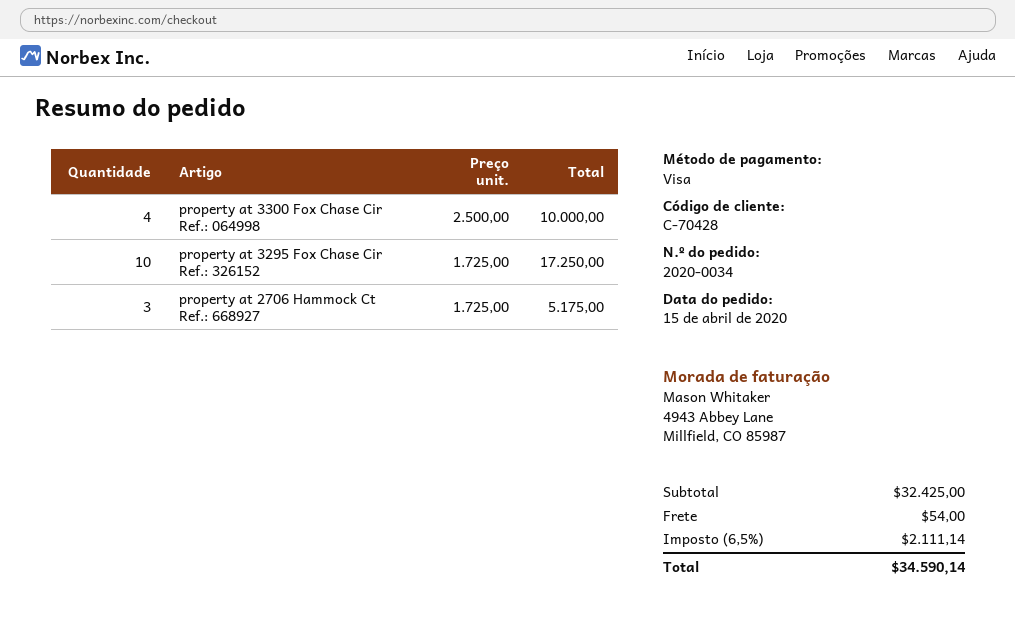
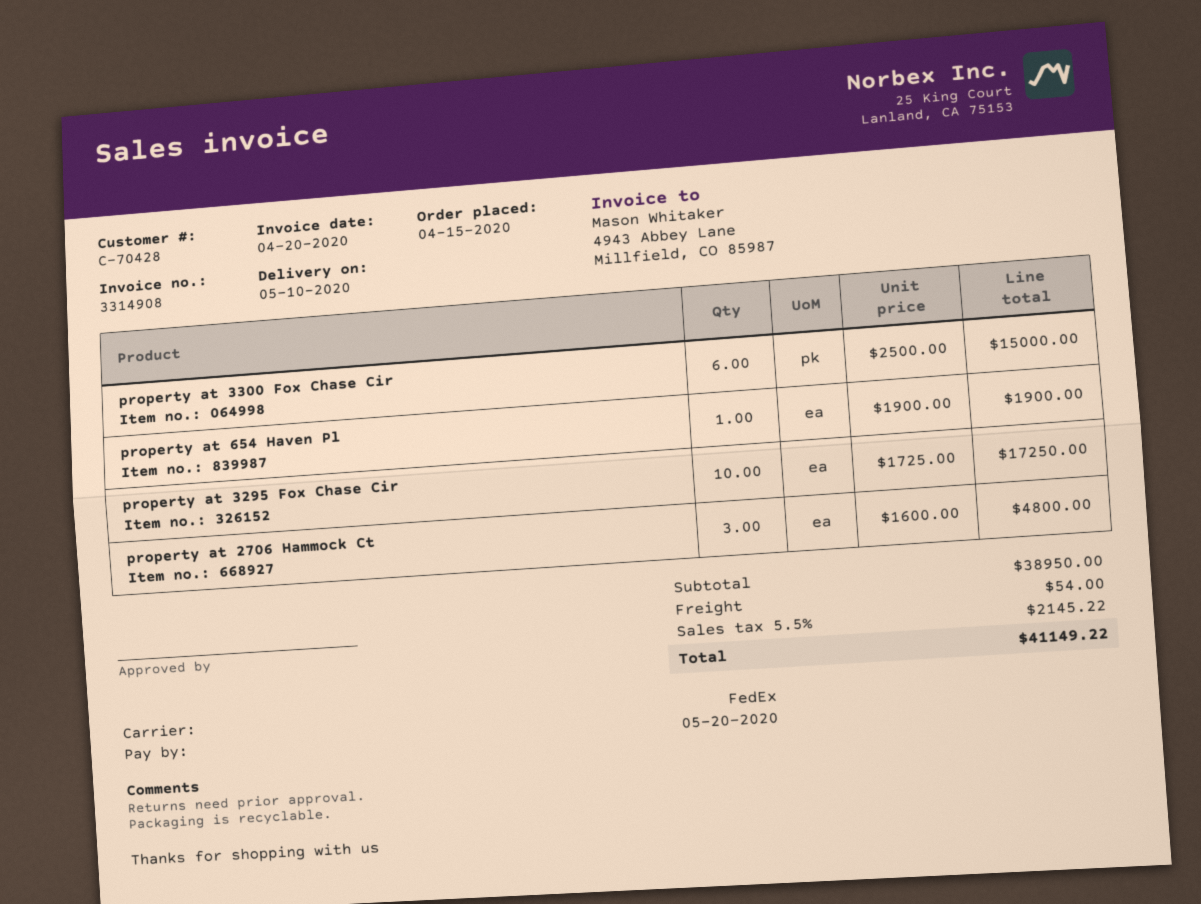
property at 3300 Fox Chase Cir: 4 x 2500.00 = 10000.00 -> 6 x 2500.00 = 15000.00
property at 2706 Hammock Ct: 3 x 1725.00 = 5175.00 -> 3 x 1600.00 = 4800.00
property at 654 Haven Pl: none -> 1 x 1900.00 = 1900.00
subtotal: 32425.00 -> 38950.00
tax: 6.5% = 2111.14 -> 5.5% = 2145.22
total: 34590.14 -> 41149.22

